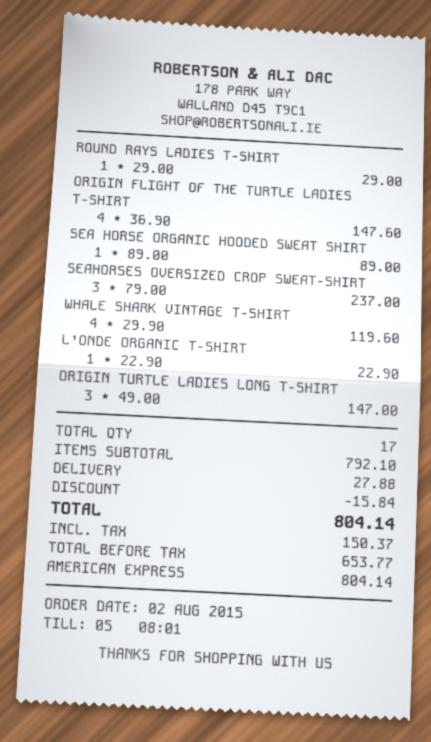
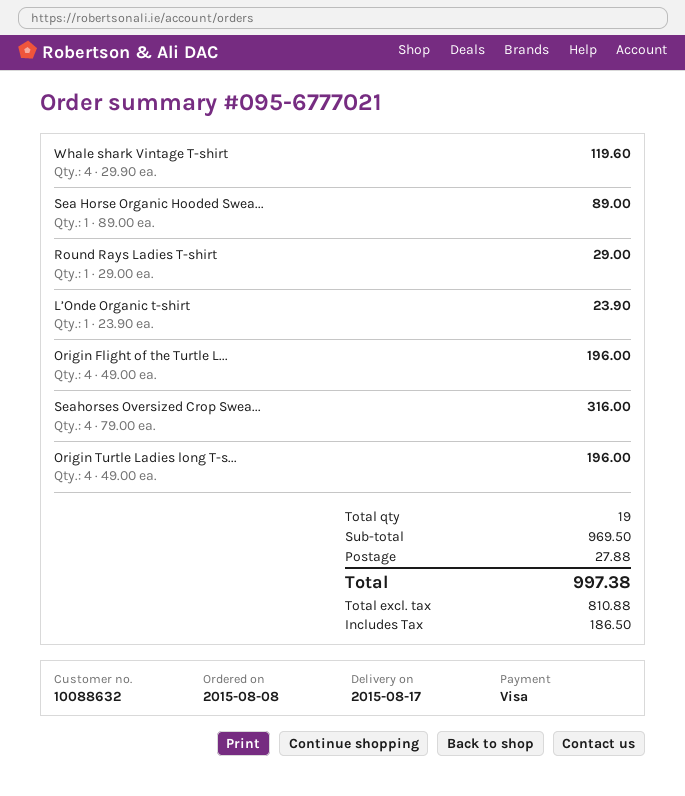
order date: 2015-08-02 -> 2015-08-08
payment method: American Express -> Visa
ORIGIN FLIGHT OF THE TURTLE LADIES T-SHIRT: 4 x 36.90 = 147.60 -> 4 x 49.00 = 196.00
SEAHORSES OVERSIZED CROP SWEAT-SHIRT: 3 x 79.00 = 237.00 -> 4 x 79.00 = 316.00
L’ONDE ORGANIC T-SHIRT: 1 x 22.90 = 22.90 -> 1 x 23.90 = 23.90
ORIGIN TURTLE LADIES LONG T-SHIRT: 3 x 49.00 = 147.00 -> 4 x 49.00 = 196.00
total quantity: 17 -> 19
subtotal: 792.10 -> 969.50
discount: 15.84 -> none
net: 653.77 -> 810.88
tax: 150.37 -> 186.50
total: 804.14 -> 997.38

